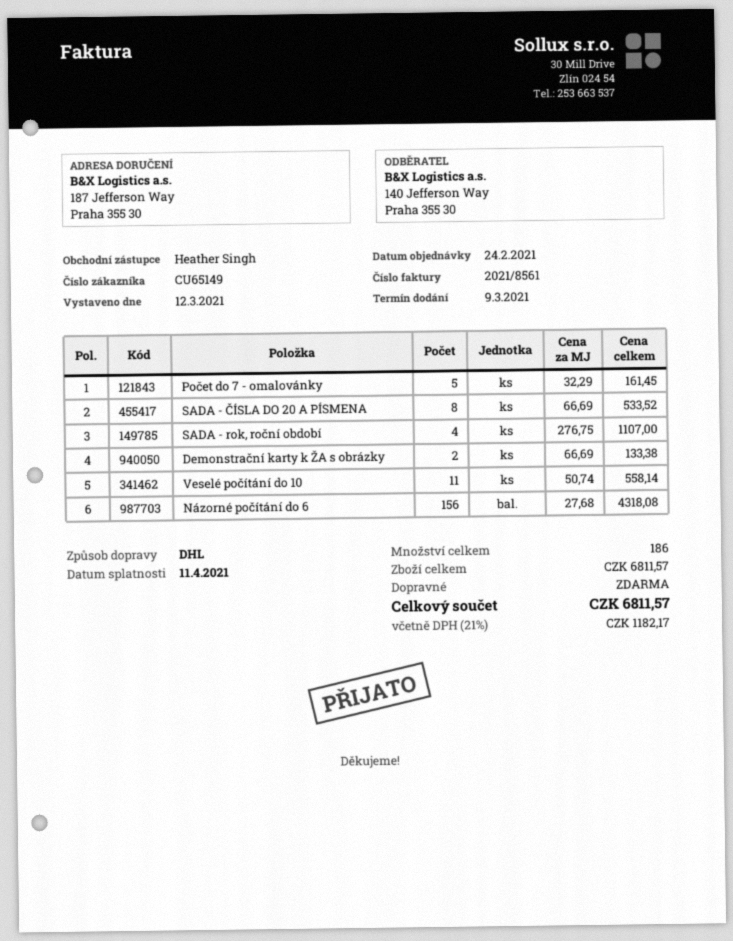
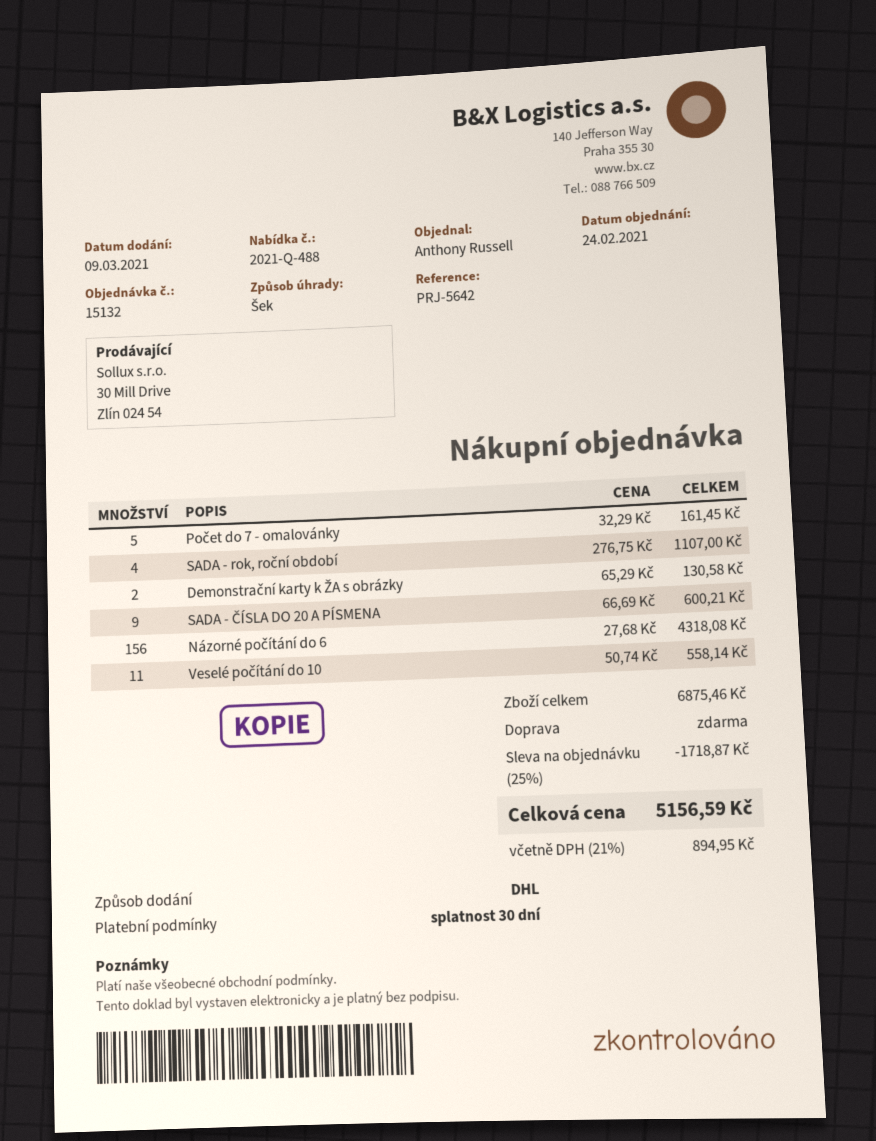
SADA - ČÍSLA DO 20 A PÍSMENA: 8 x 66.69 = 533.52 -> 9 x 66.69 = 600.21
Demonstrační karty k ŽA s obrázky: 2 x 66.69 = 133.38 -> 2 x 65.29 = 130.58
subtotal: 6811.57 -> 6875.46
discount: none -> 25% = 1718.87
tax: 21% = 1182.17 -> 21% = 894.95
total: 6811.57 -> 5156.59

